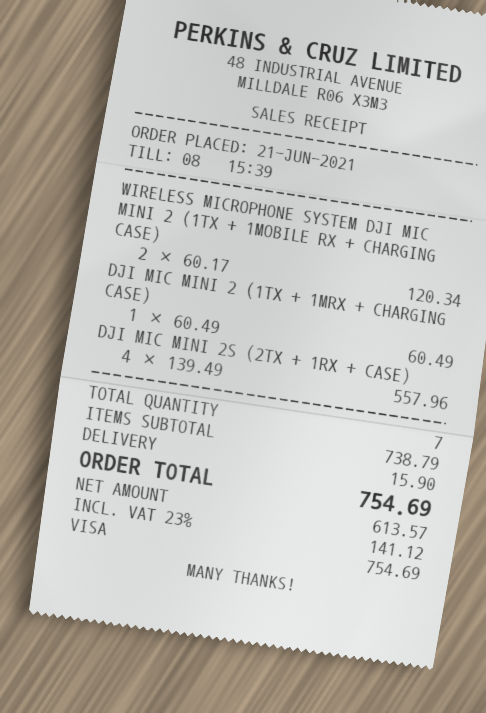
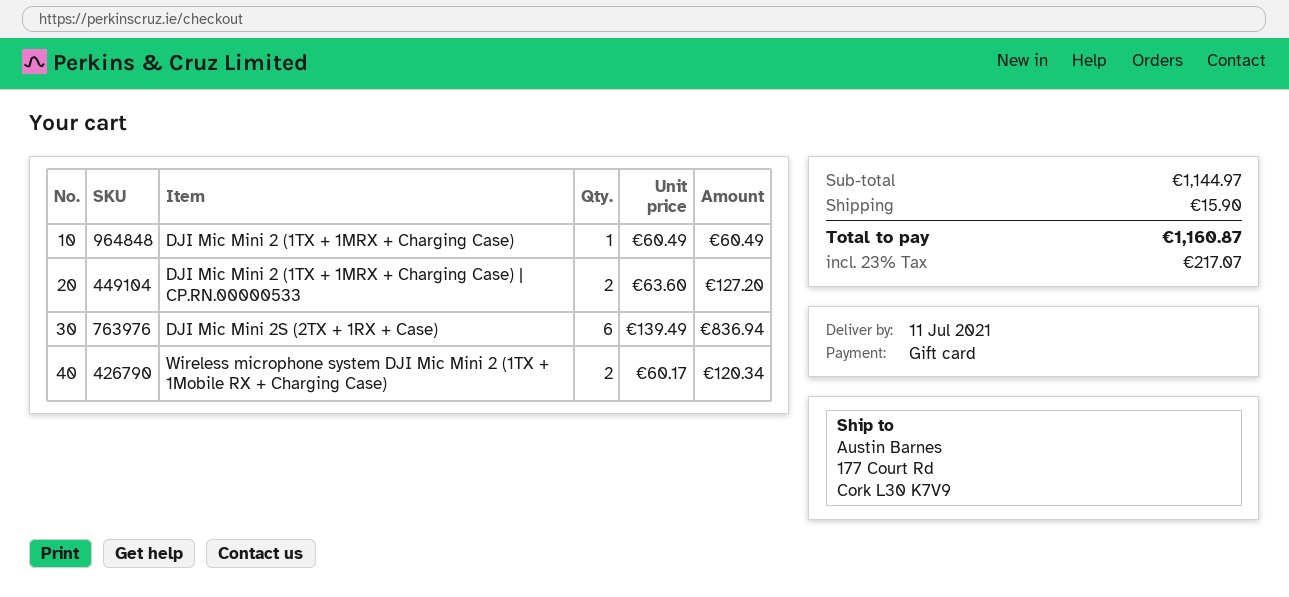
payment method: Visa -> gift card
DJI MIC MINI 2S (2TX + 1RX + CASE): 4 x 139.49 = 557.96 -> 6 x 139.49 = 836.94
DJI Mic Mini 2 (1TX + 1MRX + Charging Case) | CP.RN.00000533: none -> 2 x 63.60 = 127.20
subtotal: 738.79 -> 1144.97
tax: 23% = 141.12 -> 23% = 217.07
total: 754.69 -> 1160.87

